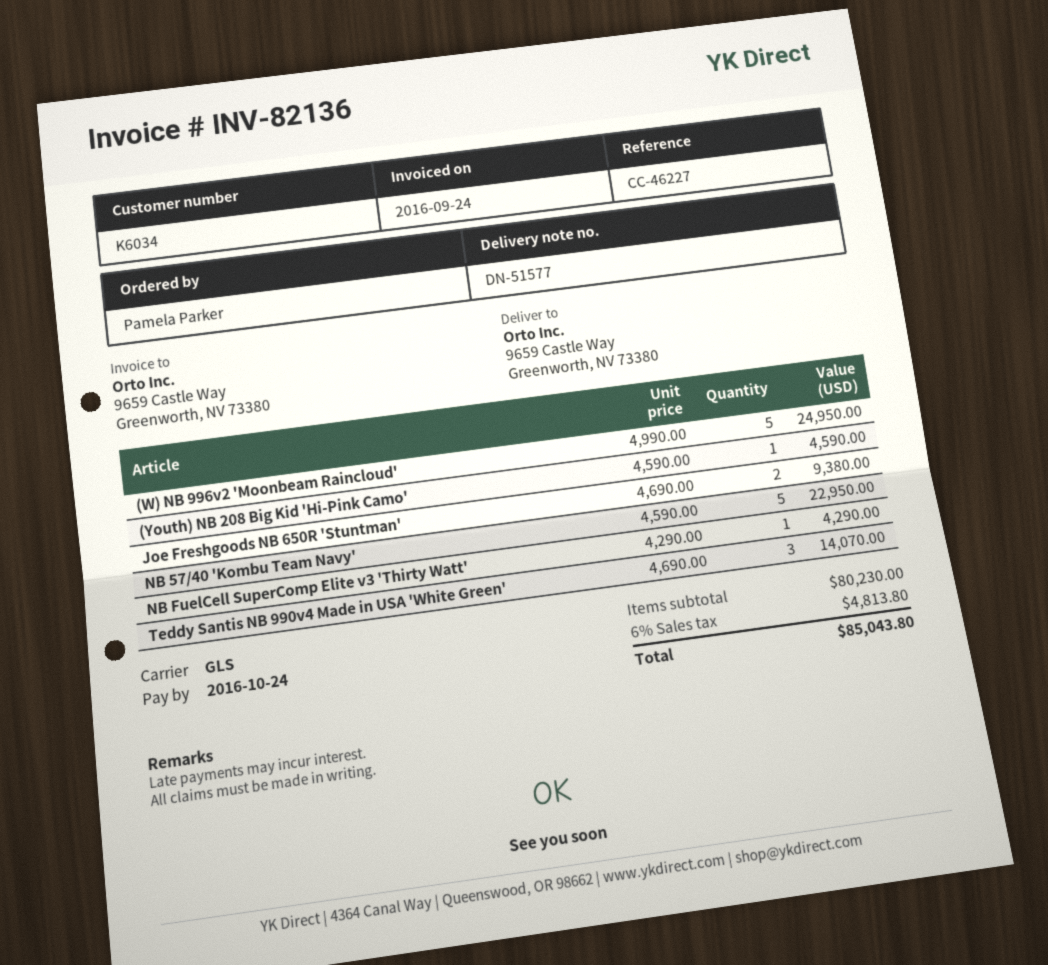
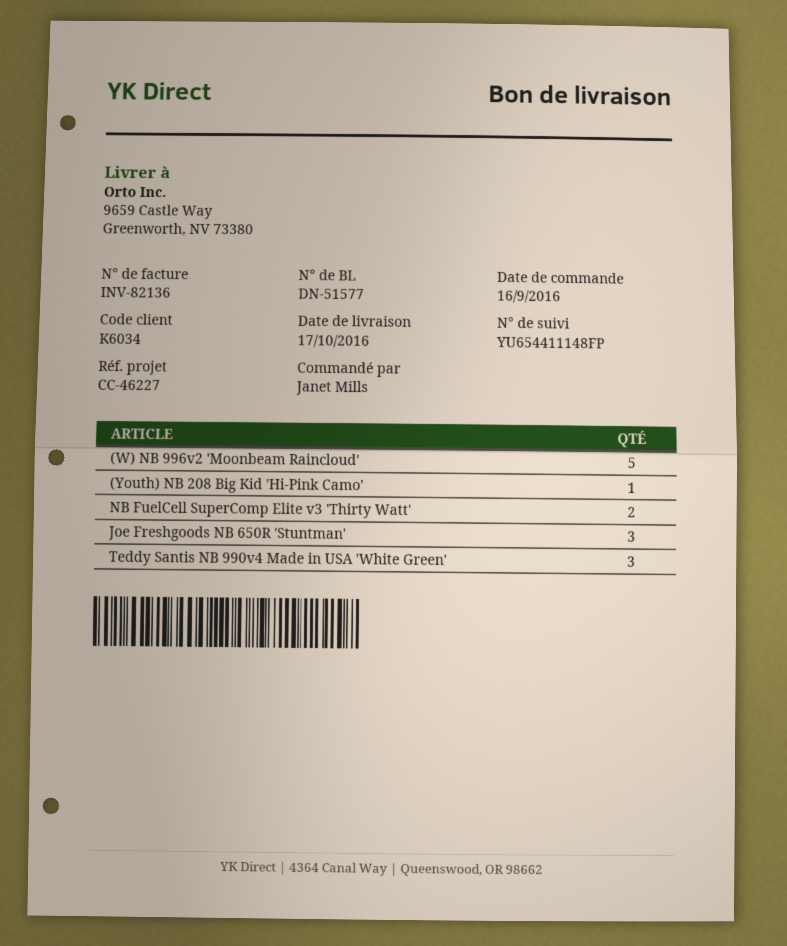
ordered by: Pamela Parker -> Janet Mills
Joe Freshgoods NB 650R 'Stuntman': 2 -> 3
NB 57/40 'Kombu Team Navy': 5 -> none
NB FuelCell SuperComp Elite v3 'Thirty Watt': 1 -> 2

